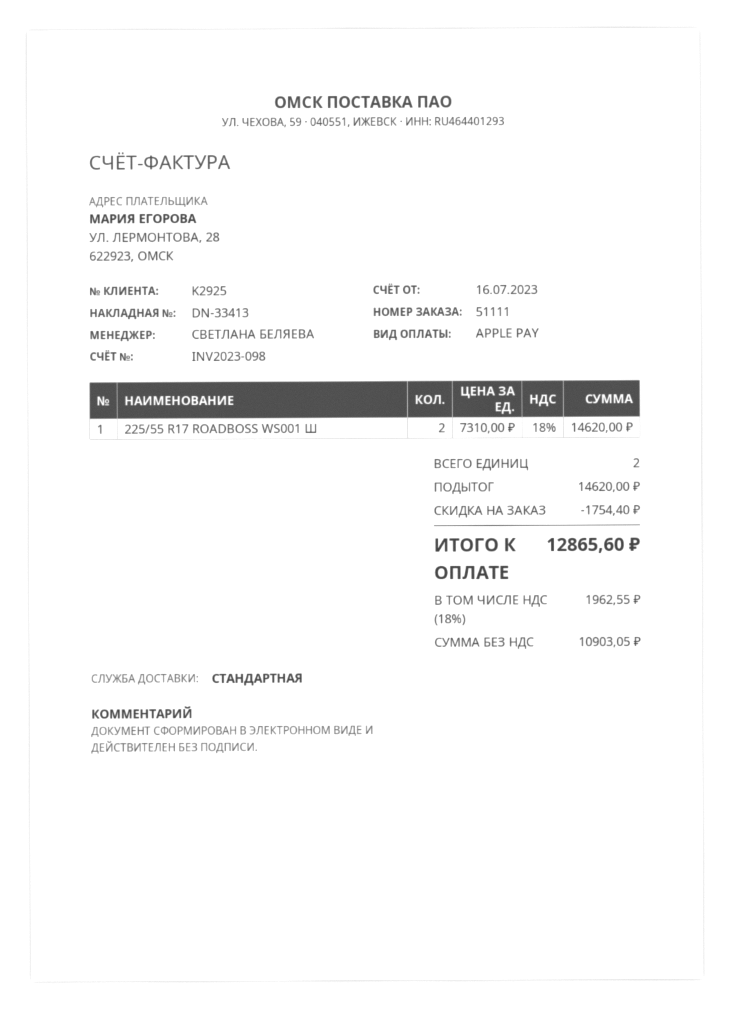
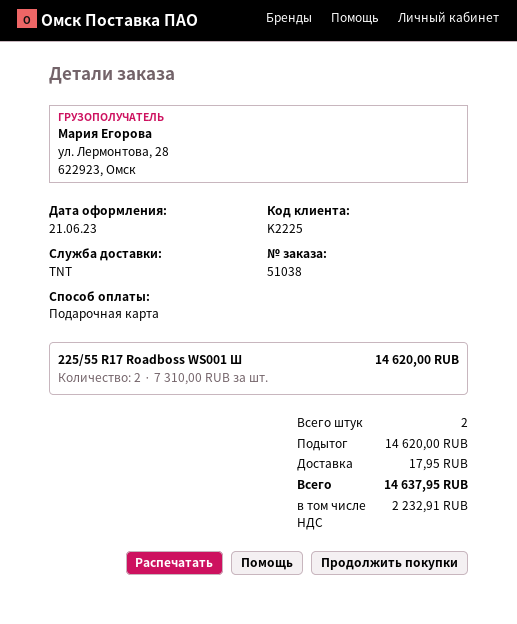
order number: 51111 -> 51038
customer number: K2925 -> K2225
payment method: Apple Pay -> gift card
shipping method: standard -> TNT
discount: 1754.40 -> none
shipping: none -> 17.95
tax: 1962.55 -> 2232.91
total: 12865.60 -> 14637.95

